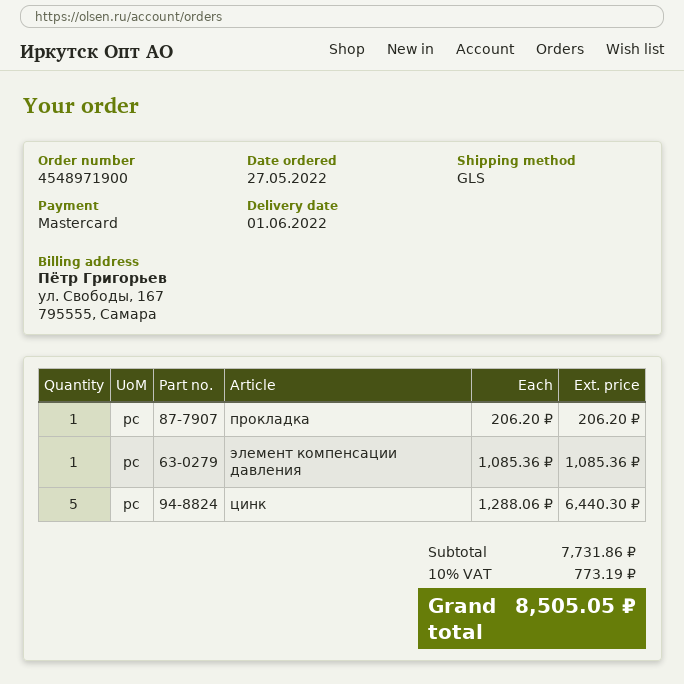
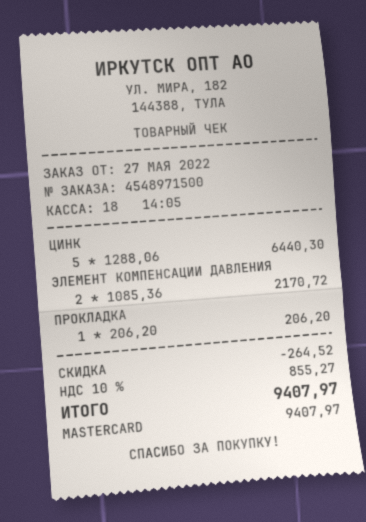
order number: 4548971900 -> 4548971500
элемент компенсации давления: 1 x 1085.36 = 1085.36 -> 2 x 1085.36 = 2170.72
discount: none -> 264.52
tax: 10% = 773.19 -> 10% = 855.27
total: 8505.05 -> 9407.97

